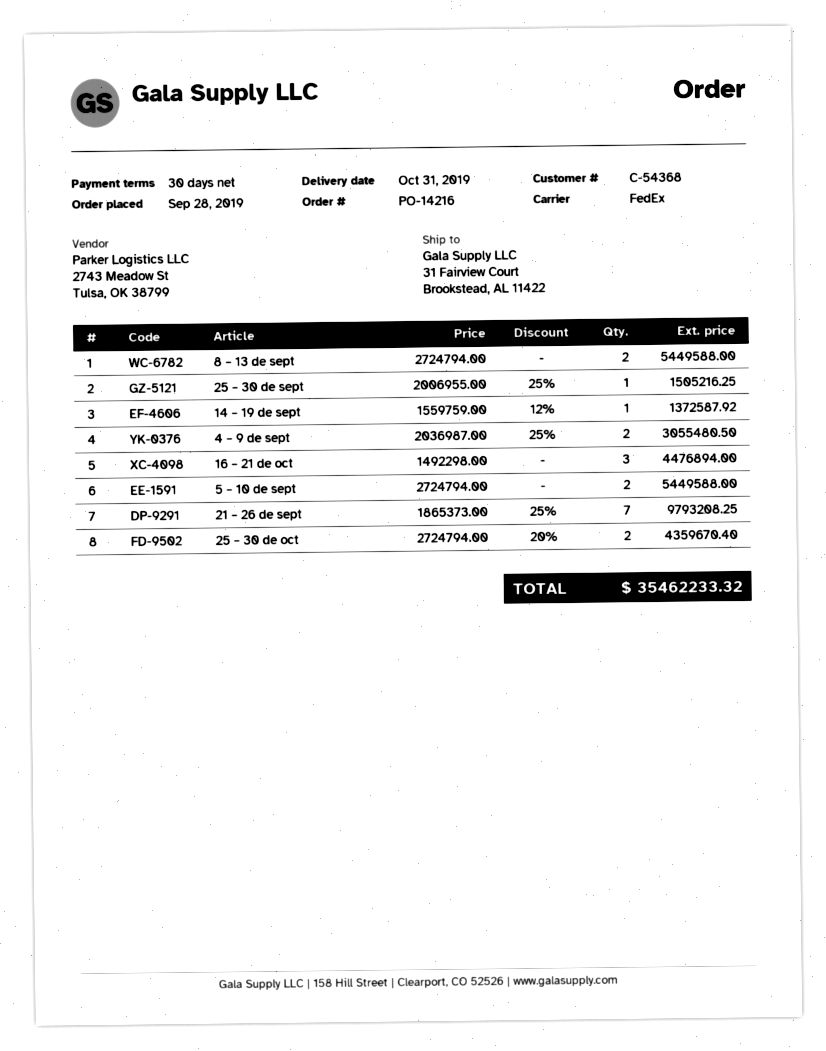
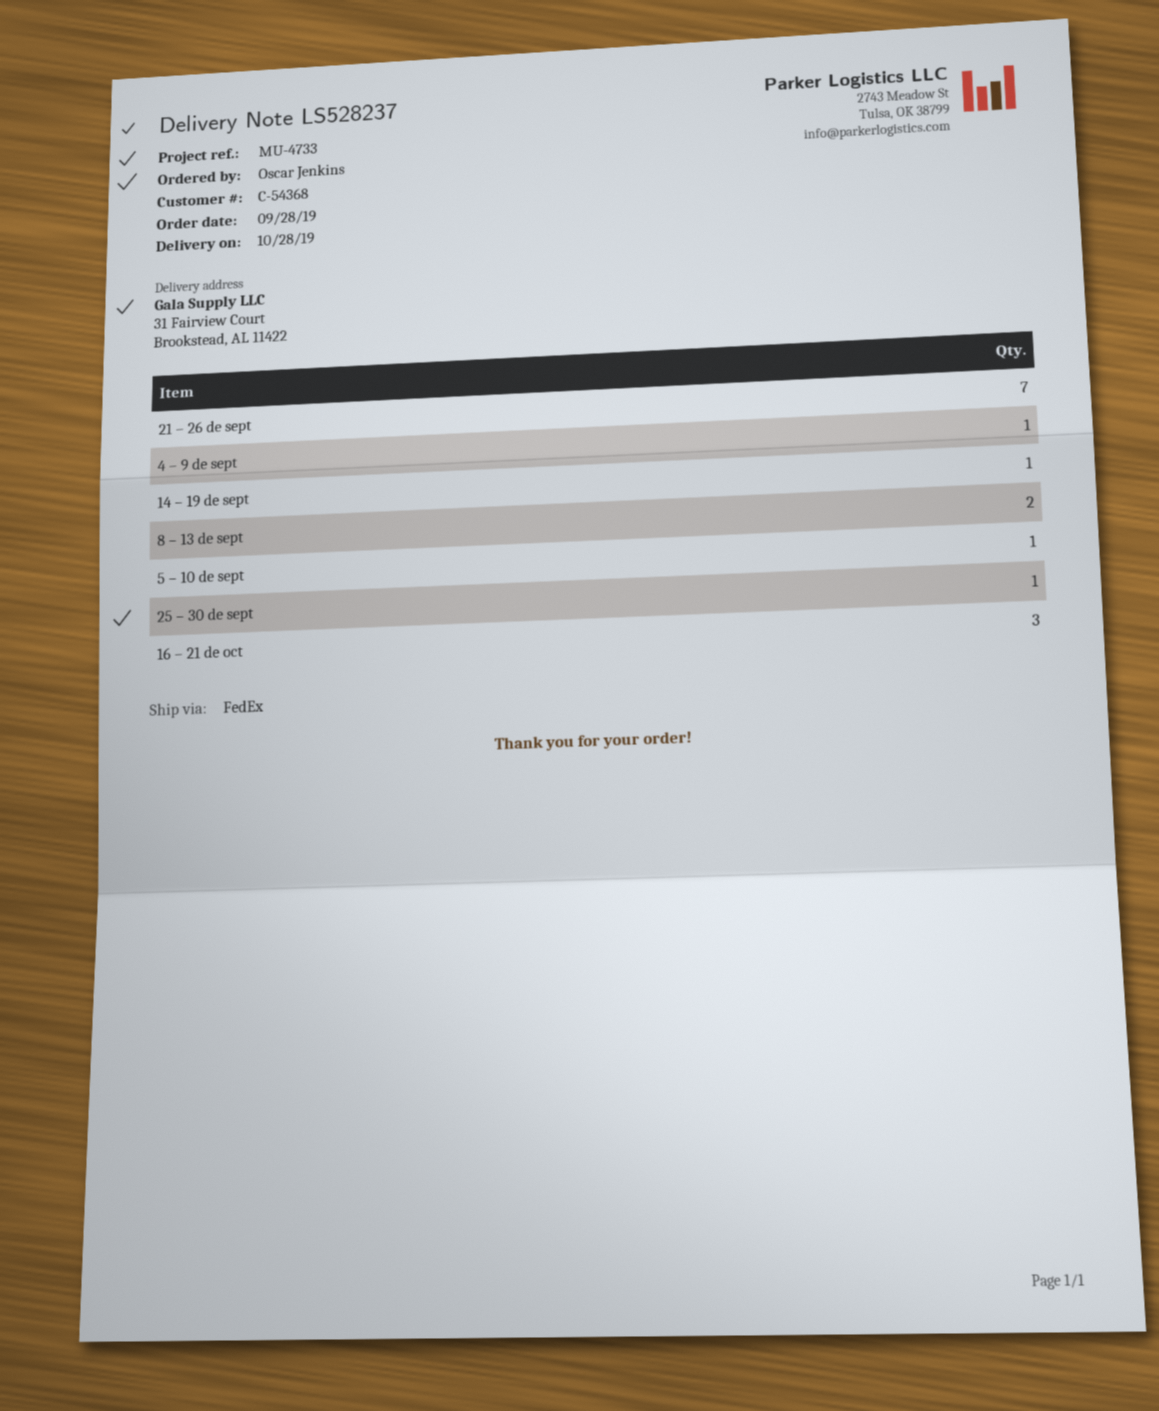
delivery date: 2019-10-31 -> 2019-10-28
4 – 9 de sept: 2 -> 1
5 – 10 de sept: 2 -> 1
25 – 30 de oct: 2 -> none

